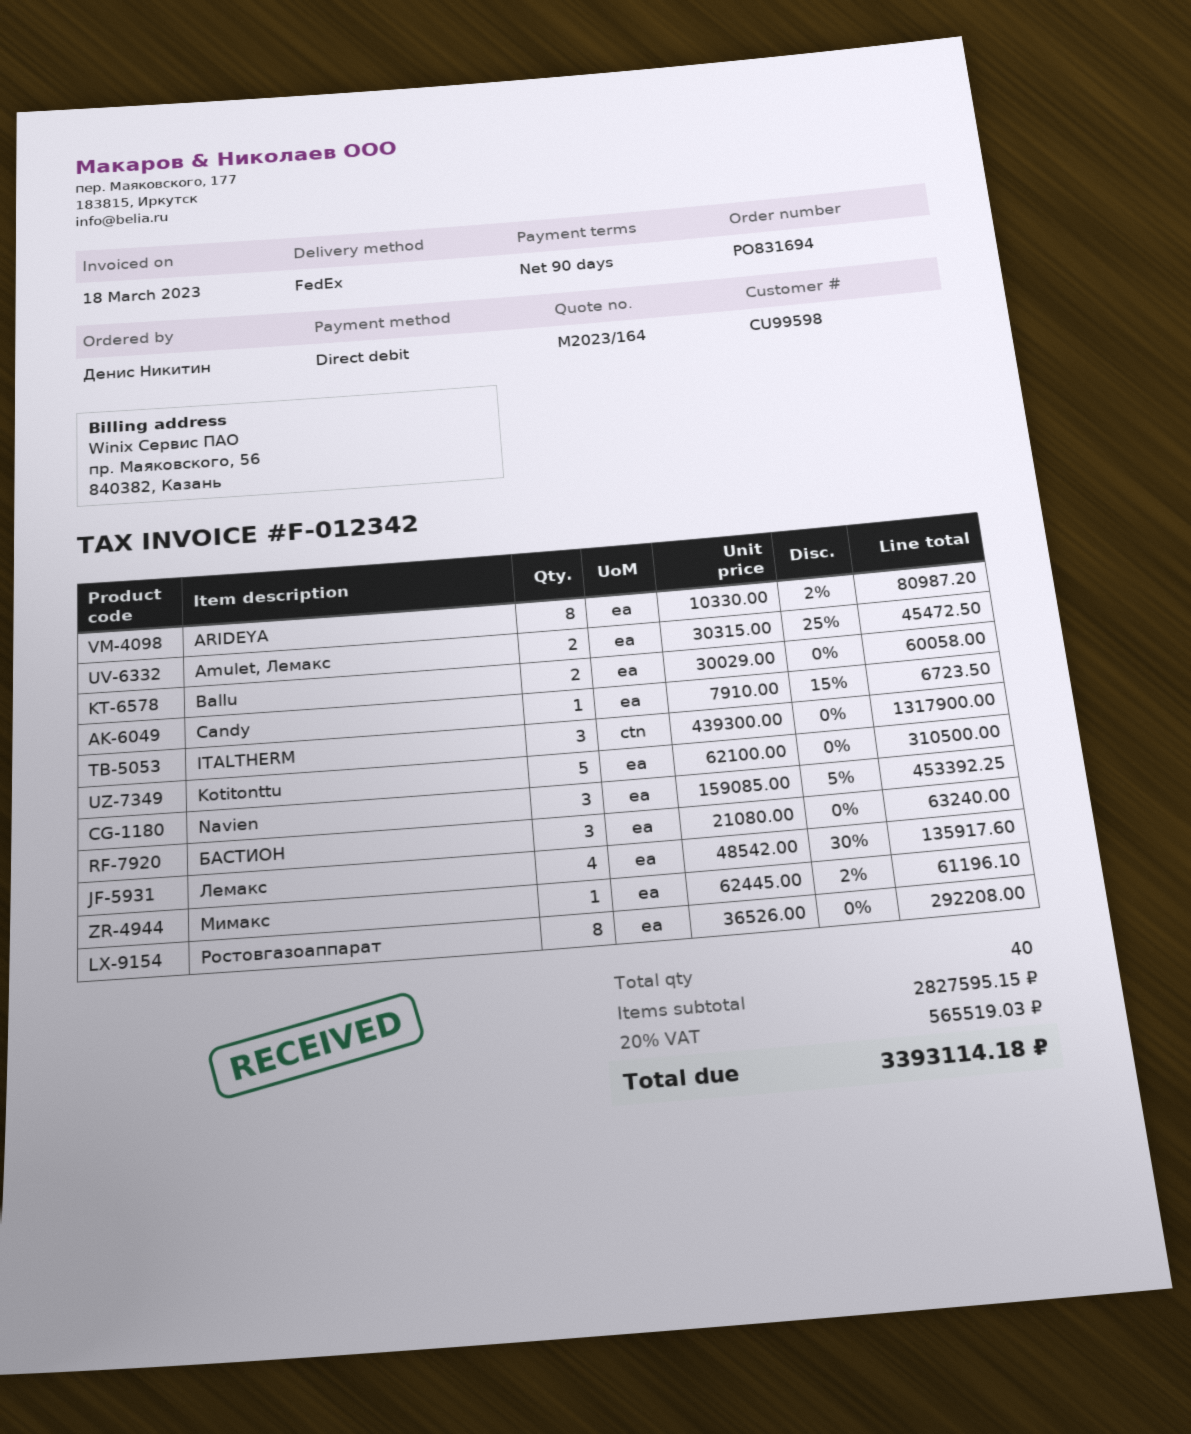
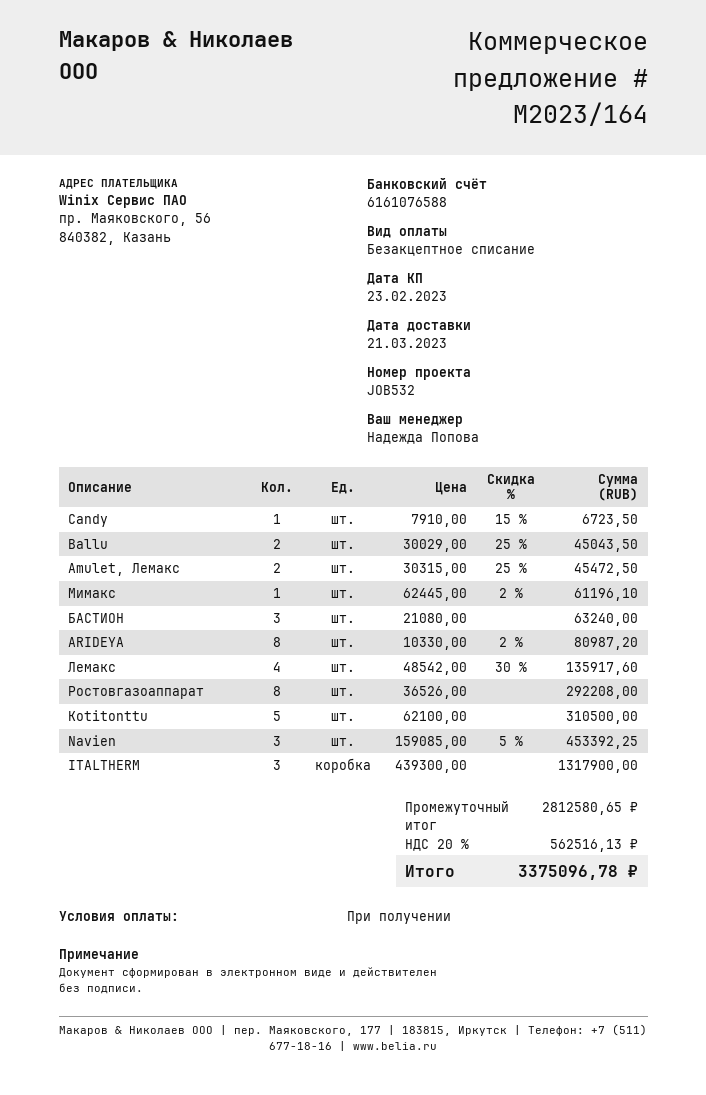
payment terms: 90 days -> on receipt
Ballu: 2 x 30029.00 = 60058.00 -> 2 x 30029.00 - 25% = 45043.50
subtotal: 2827595.15 -> 2812580.65
tax: 20% = 565519.03 -> 20% = 562516.13
total: 3393114.18 -> 3375096.78

